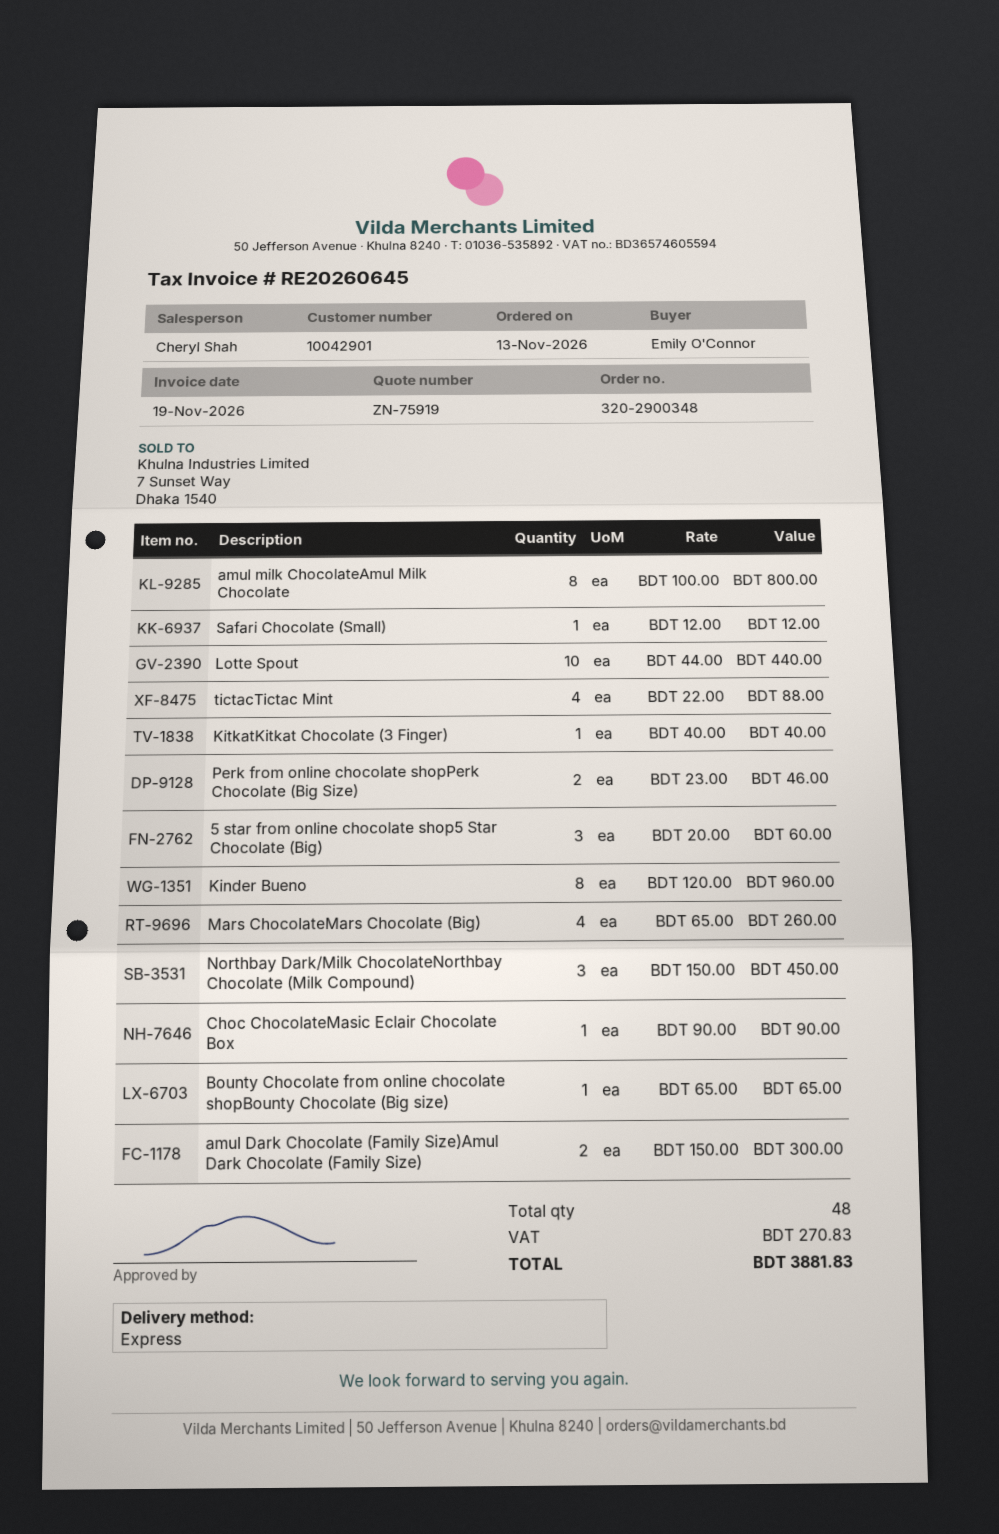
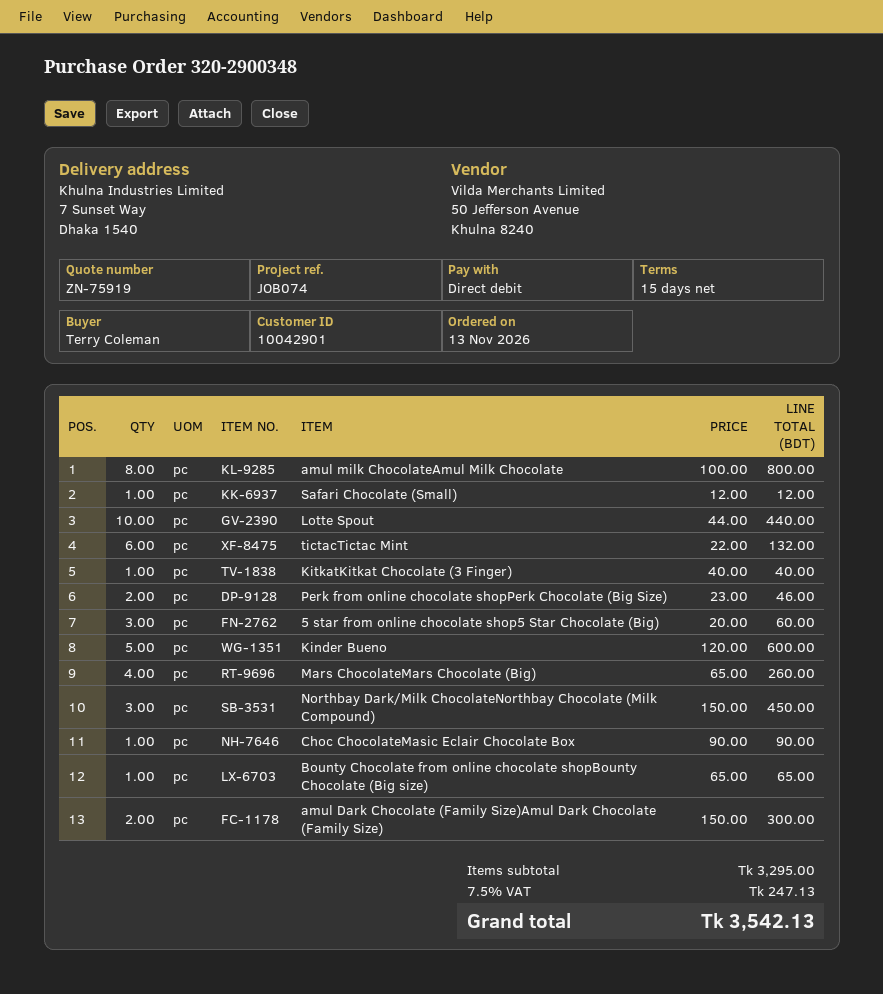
ordered by: Emily O'Connor -> Terry Coleman
tictacTictac Mint: 4 x 22.00 = 88.00 -> 6 x 22.00 = 132.00
Kinder Bueno: 8 x 120.00 = 960.00 -> 5 x 120.00 = 600.00
tax: 270.83 -> 247.13
total: 3881.83 -> 3542.13

